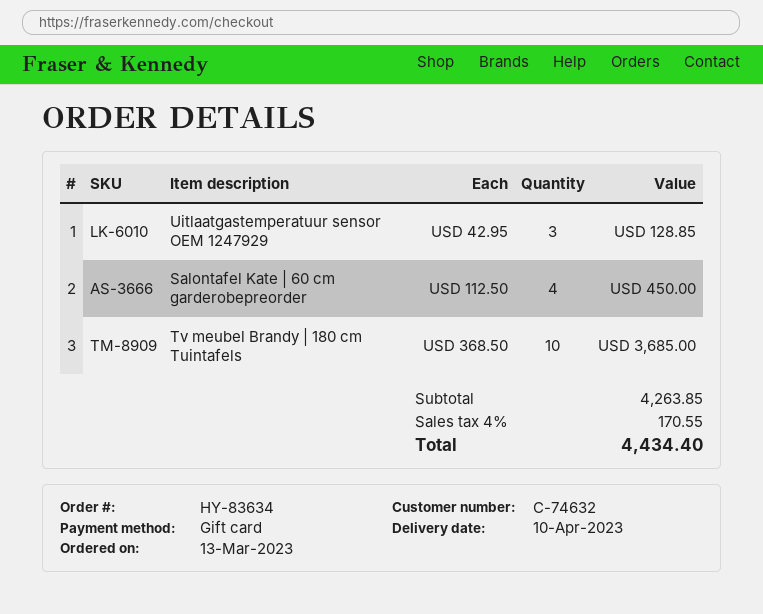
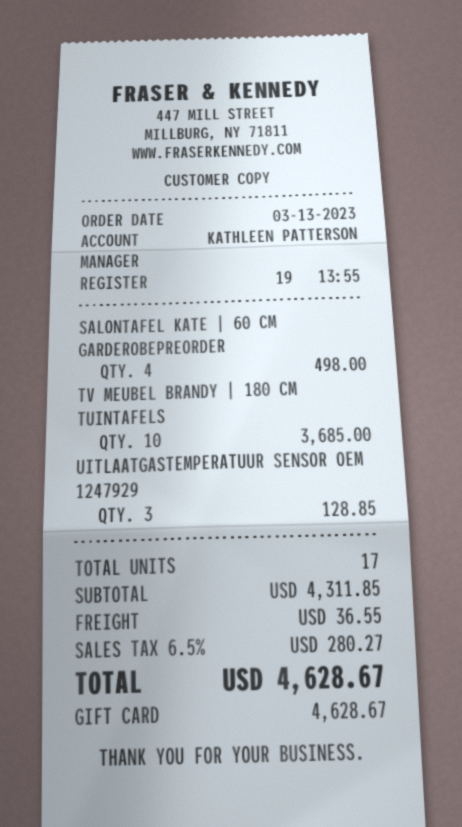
Salontafel Kate | 60 cm garderobepreorder: 4 for 450.00 -> 4 for 498.00
subtotal: 4263.85 -> 4311.85
shipping: none -> 36.55
tax: 4% = 170.55 -> 6.5% = 280.27
total: 4434.40 -> 4628.67

